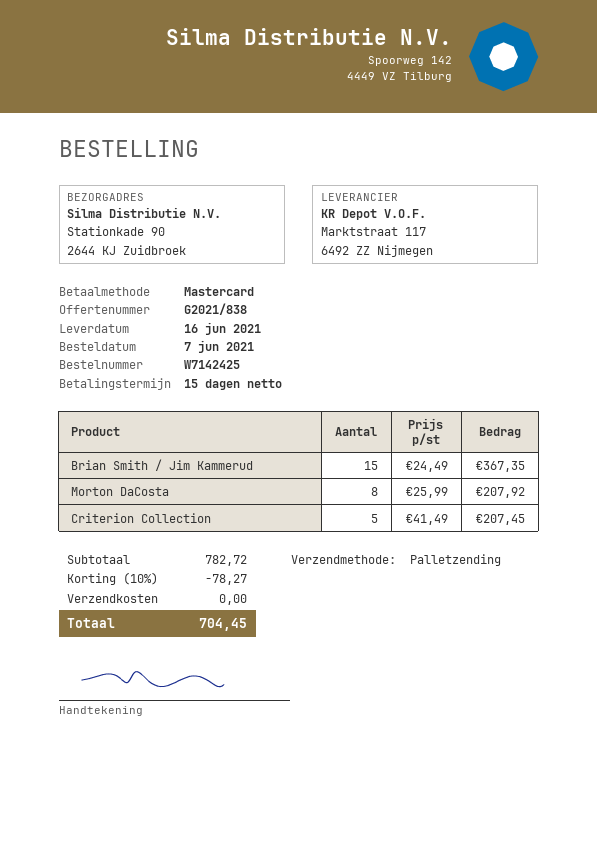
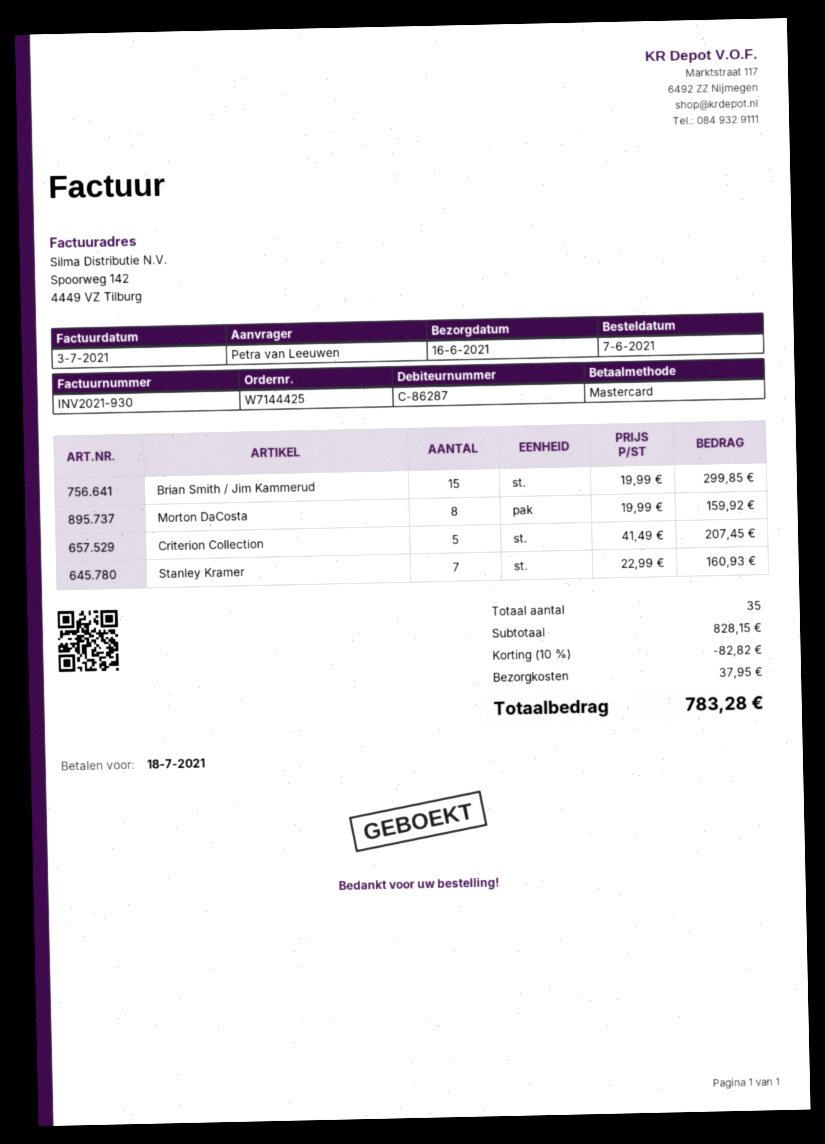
order number: W7142425 -> W7144425
Brian Smith / Jim Kammerud: 15 x 24.49 = 367.35 -> 15 x 19.99 = 299.85
Morton DaCosta: 8 x 25.99 = 207.92 -> 8 x 19.99 = 159.92
Stanley Kramer: none -> 7 x 22.99 = 160.93
subtotal: 782.72 -> 828.15
discount: 10% = 78.27 -> 10% = 82.82
shipping: 0.00 -> 37.95
total: 704.45 -> 783.28

